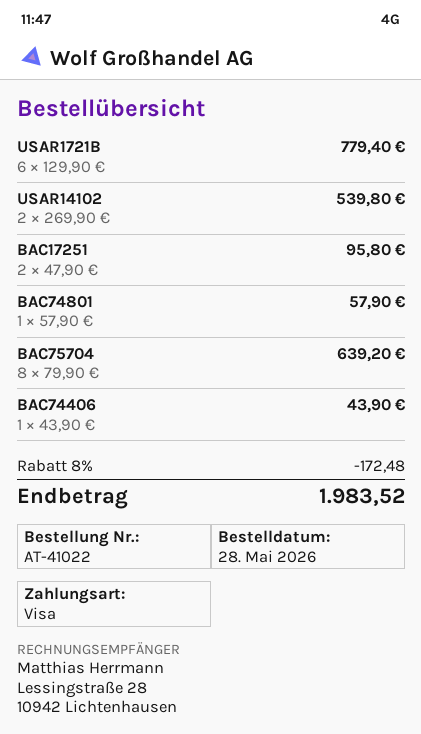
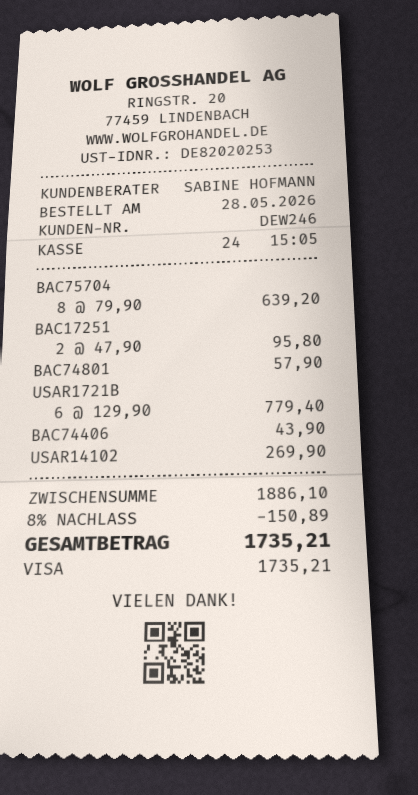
USAR14102: 2 x 269.90 = 539.80 -> 1 x 269.90 = 269.90
discount: 8% = 172.48 -> 8% = 150.89
total: 1983.52 -> 1735.21

